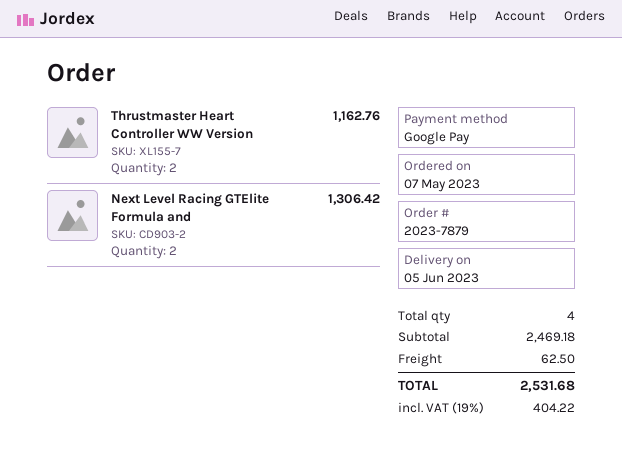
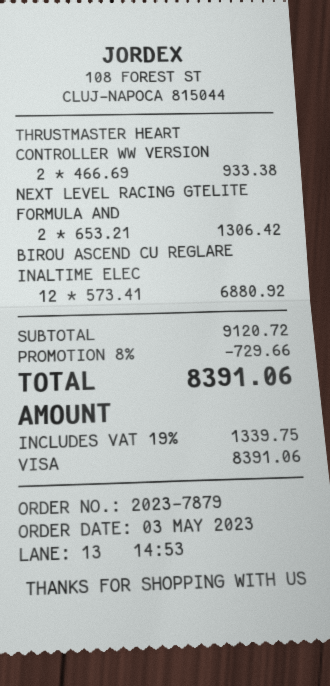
order date: 2023-05-07 -> 2023-05-03
payment method: Google Pay -> Visa
Thrustmaster Heart Controller WW Version: 2 for 1162.76 -> 2 for 933.38
BIROU ASCEND CU REGLARE INALTIME ELEC: none -> 12 for 6880.92
subtotal: 2469.18 -> 9120.72
discount: none -> 8% = 729.66
shipping: 62.50 -> none
tax: 19% = 404.22 -> 19% = 1339.75
total: 2531.68 -> 8391.06

